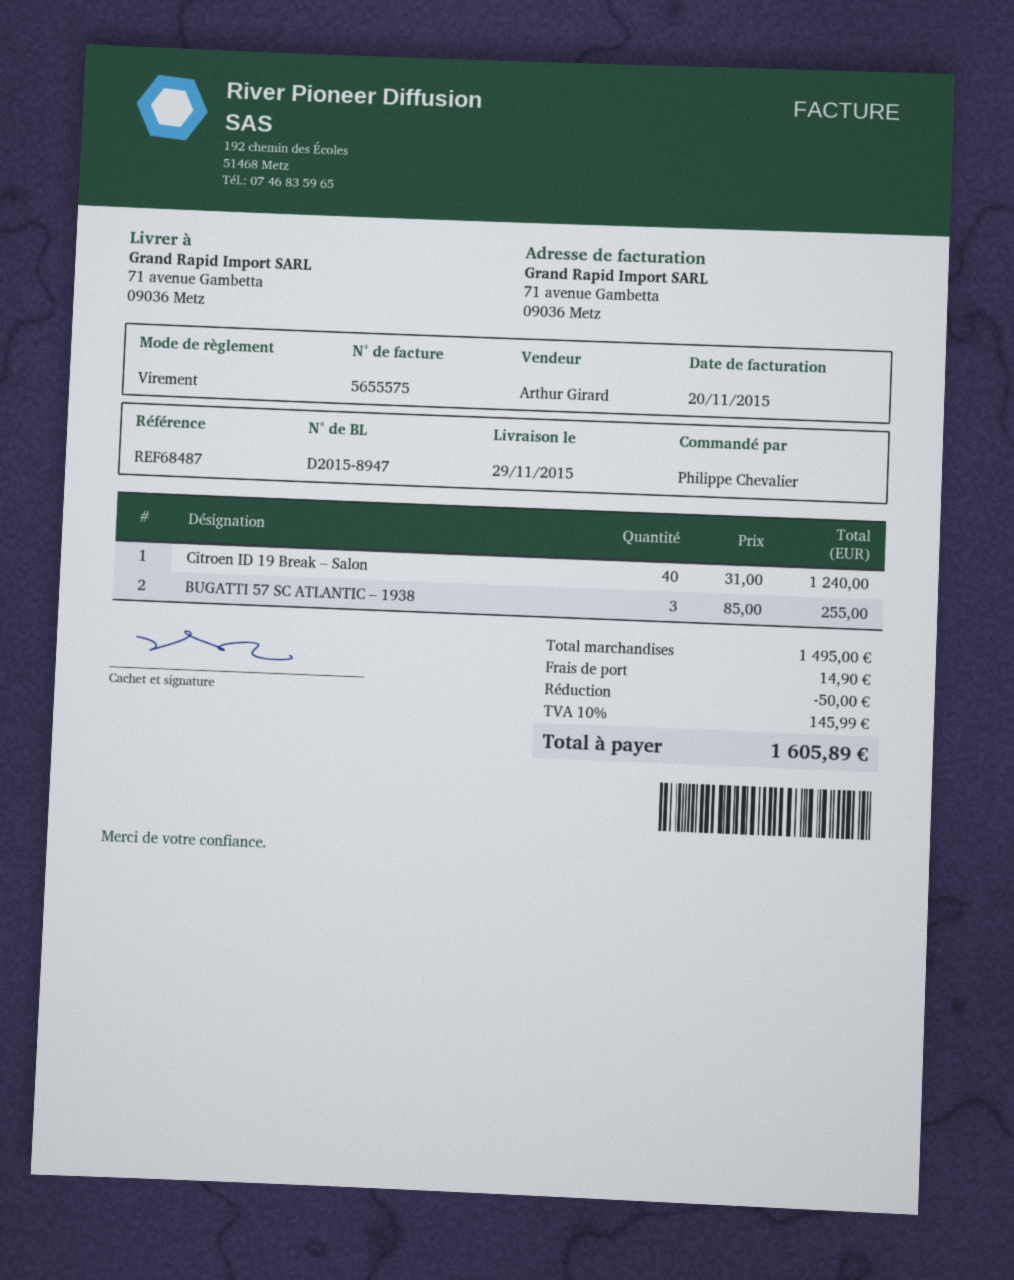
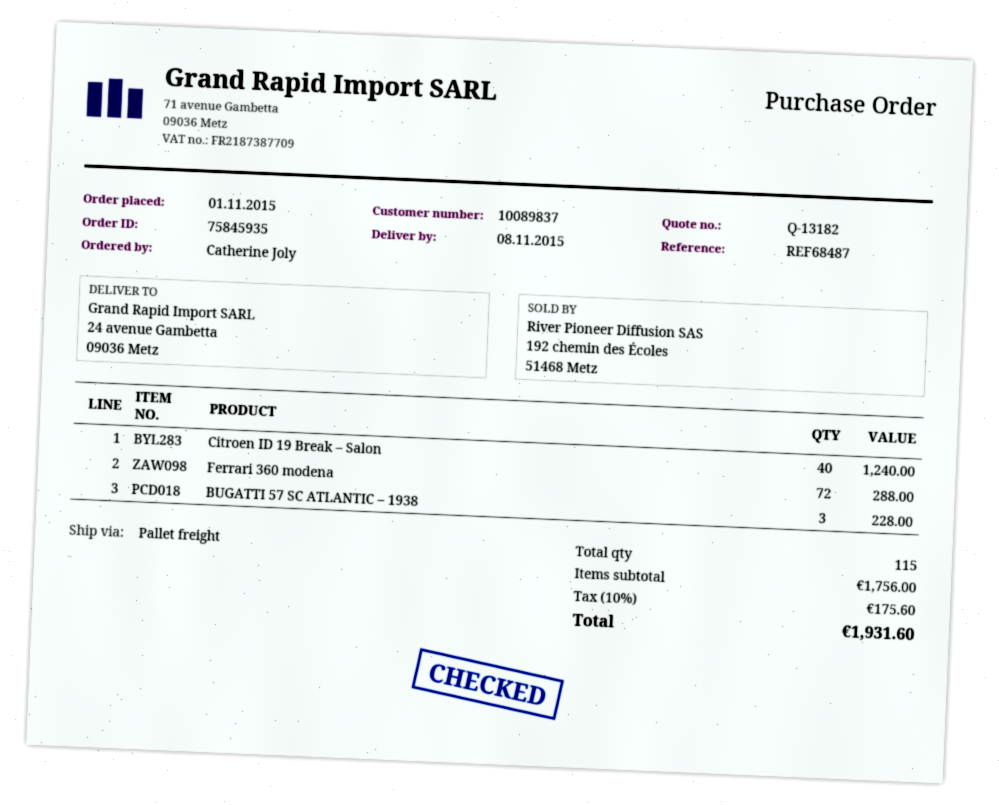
delivery date: 2015-11-29 -> 2015-11-08
ordered by: Philippe Chevalier -> Catherine Joly
ship to: 71 avenue Gambetta, 09036 Metz -> 24 avenue Gambetta, 09036 Metz
BUGATTI 57 SC ATLANTIC – 1938: 3 for 255.00 -> 3 for 228.00
Ferrari 360 modena: none -> 72 for 288.00
subtotal: 1495.00 -> 1756.00
discount: 50.00 -> none
shipping: 14.90 -> none
tax: 10% = 145.99 -> 10% = 175.60
total: 1605.89 -> 1931.60

